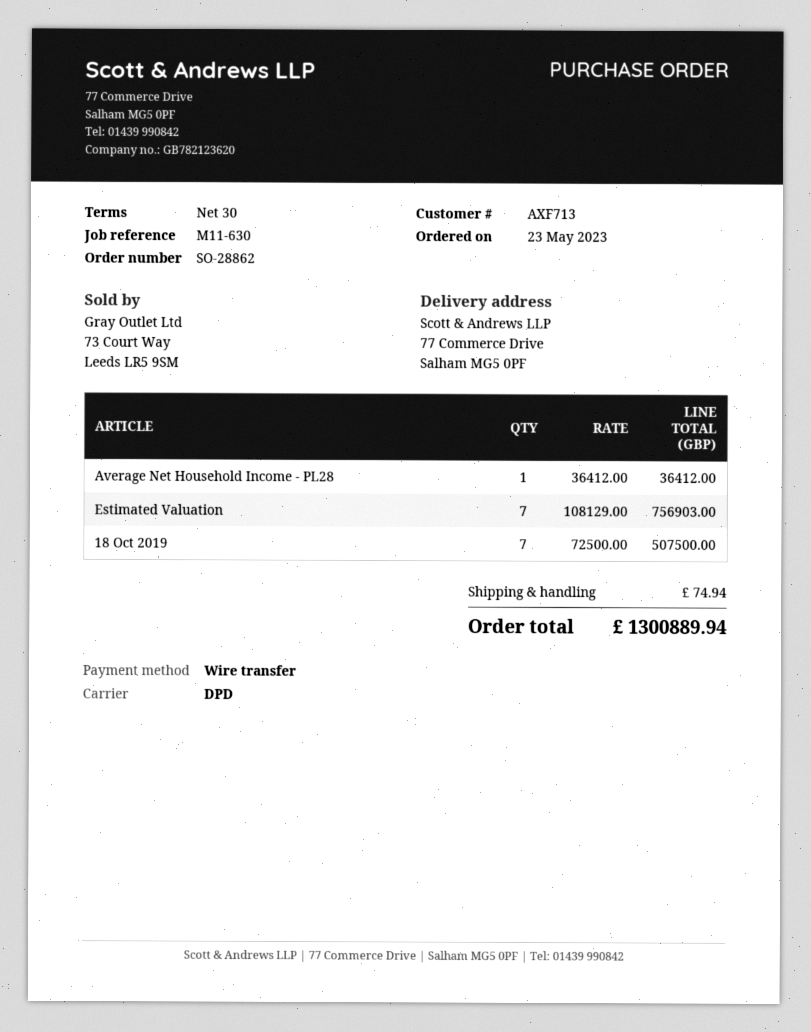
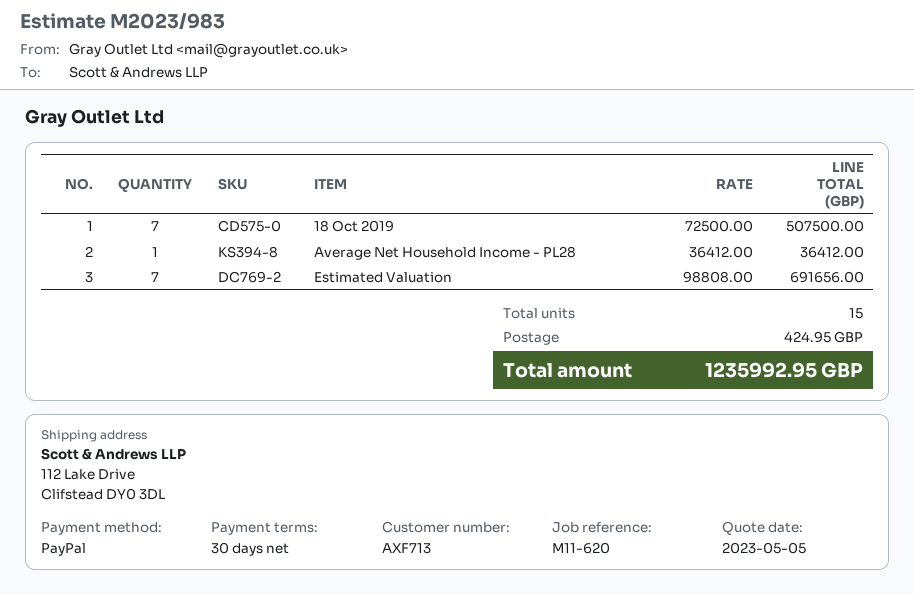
reference: M11-630 -> M11-620
payment method: bank transfer -> PayPal
ship to: 77 Commerce Drive, Salham MG5 0PF -> 112 Lake Drive, Clifstead DY0 3DL
Estimated Valuation: 7 x 108129.00 = 756903.00 -> 7 x 98808.00 = 691656.00
shipping: 74.94 -> 424.95
total: 1300889.94 -> 1235992.95

